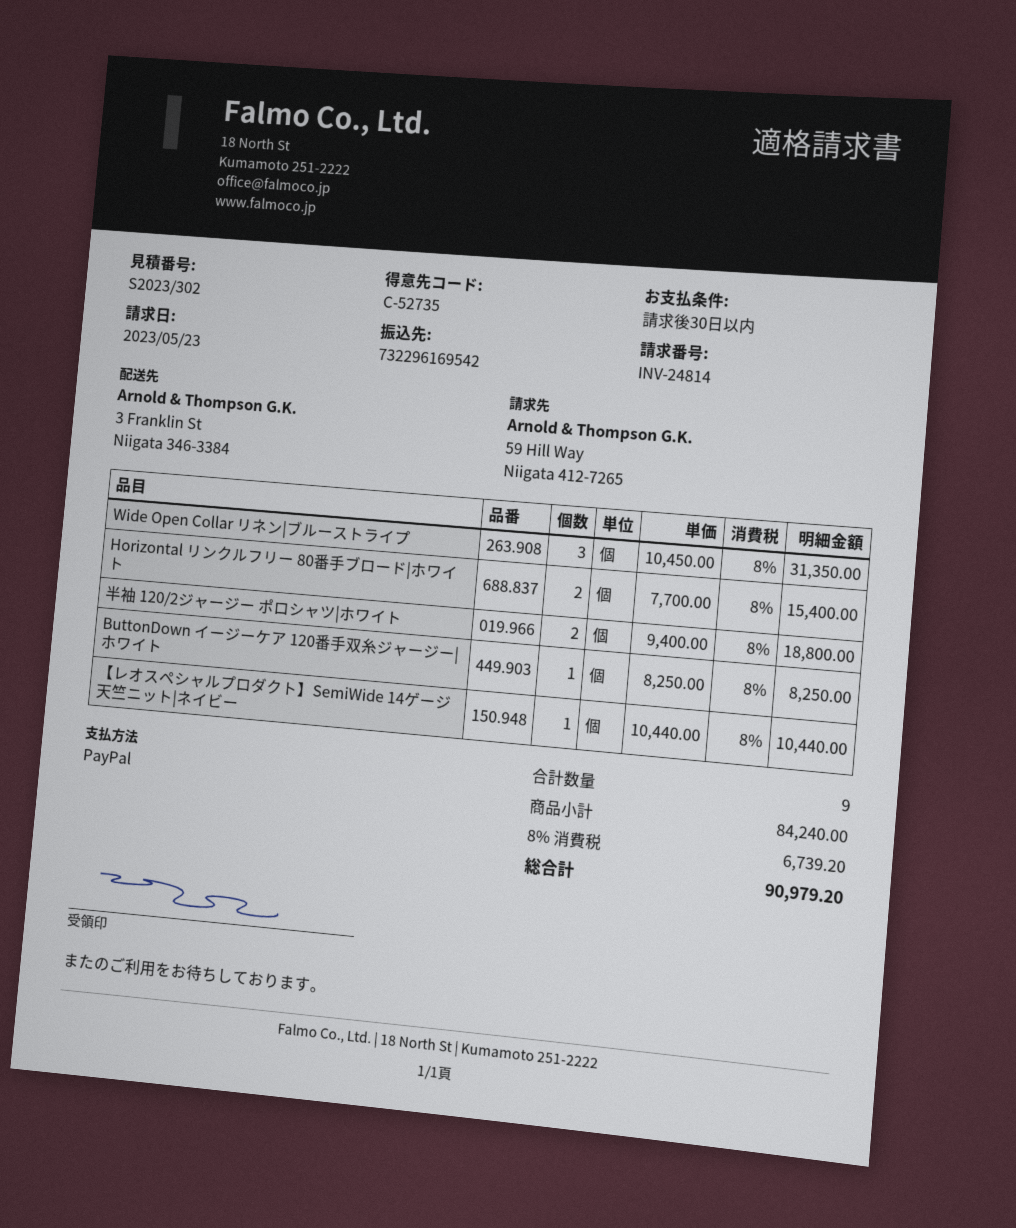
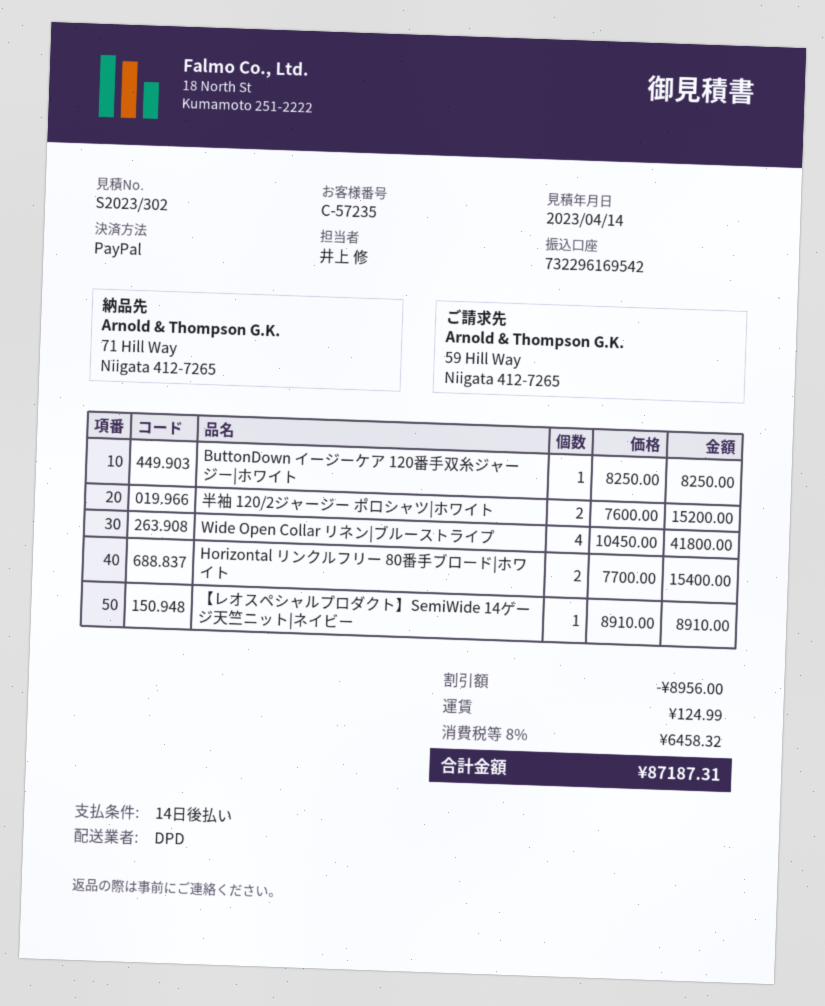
payment terms: 30 days -> 14 days
customer number: C-52735 -> C-57235
ship to: 3 Franklin St, Niigata 346-3384 -> 71 Hill Way, Niigata 412-7265
Wide Open Collar リネン|ブルーストライプ: 3 x 10450.00 = 31350.00 -> 4 x 10450.00 = 41800.00
半袖 120/2ジャージー ポロシャツ|ホワイト: 2 x 9400.00 = 18800.00 -> 2 x 7600.00 = 15200.00
【レオスペシャルプロダクト】SemiWide 14ゲージ天竺ニット|ネイビー: 1 x 10440.00 = 10440.00 -> 1 x 8910.00 = 8910.00
discount: none -> 8956.00
shipping: none -> 124.99
tax: 8% = 6739.20 -> 8% = 6458.32
total: 90979.20 -> 87187.31

